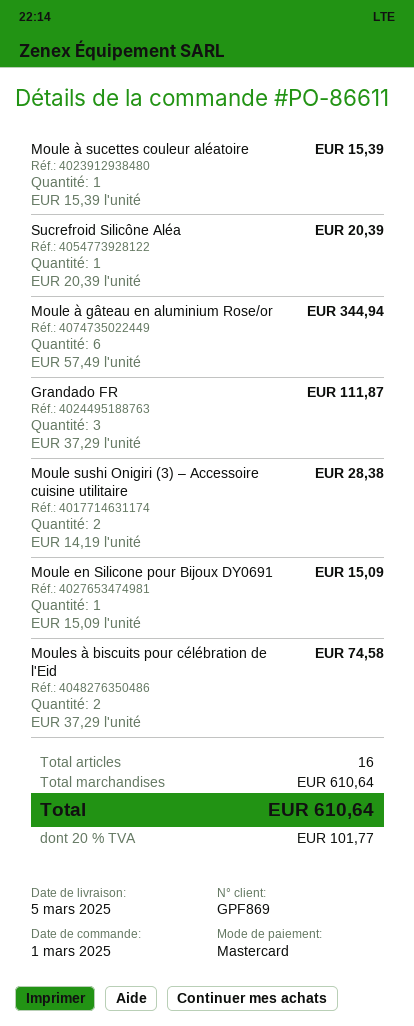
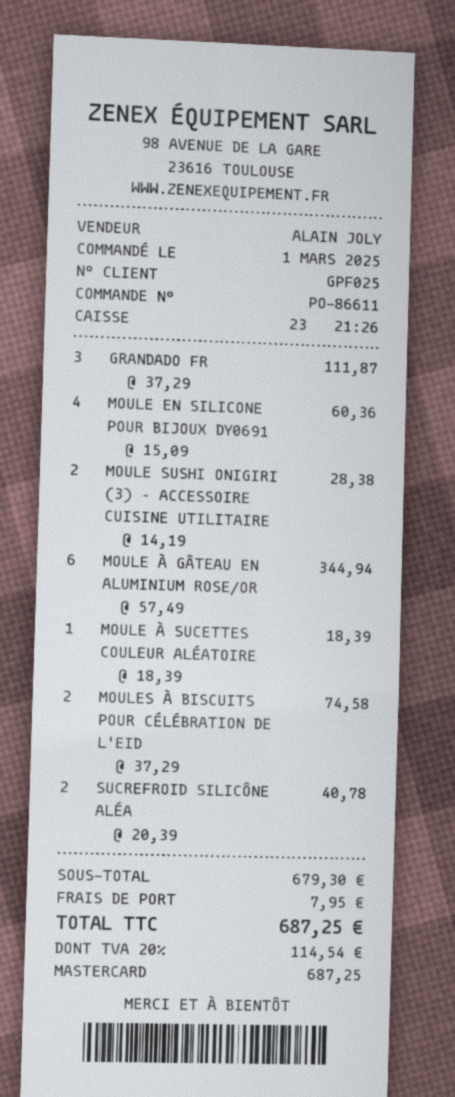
customer number: GPF869 -> GPF025
Moule à sucettes couleur aléatoire: 1 x 15.39 = 15.39 -> 1 x 18.39 = 18.39
Sucrefroid Silicône Aléa: 1 x 20.39 = 20.39 -> 2 x 20.39 = 40.78
Moule en Silicone pour Bijoux DY0691: 1 x 15.09 = 15.09 -> 4 x 15.09 = 60.36
subtotal: 610.64 -> 679.30
shipping: none -> 7.95
tax: 20% = 101.77 -> 20% = 114.54
total: 610.64 -> 687.25

